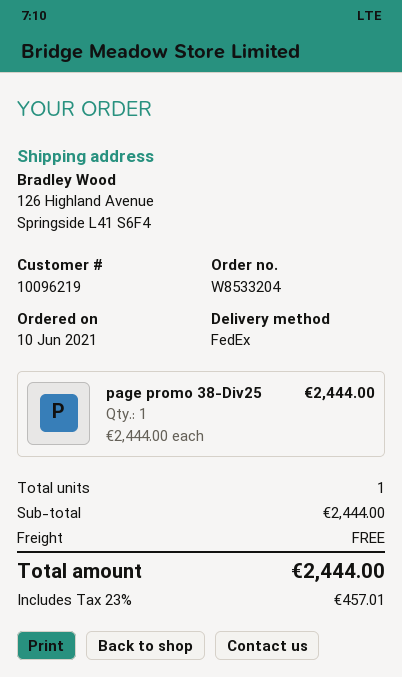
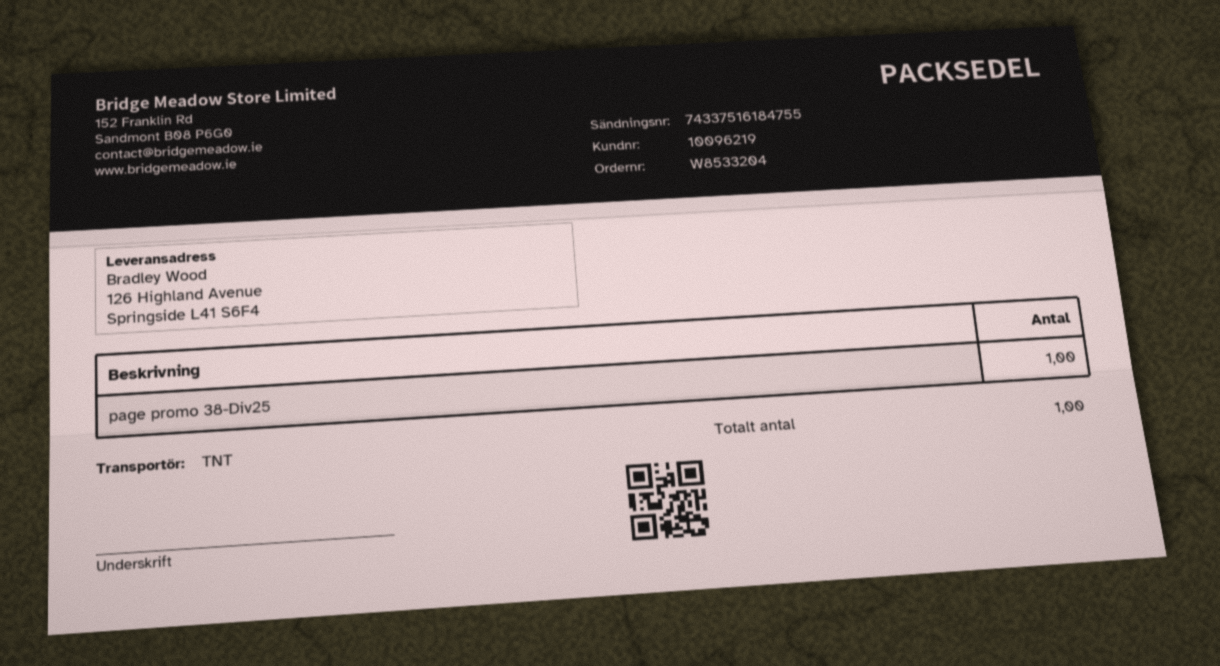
shipping method: FedEx -> TNT

